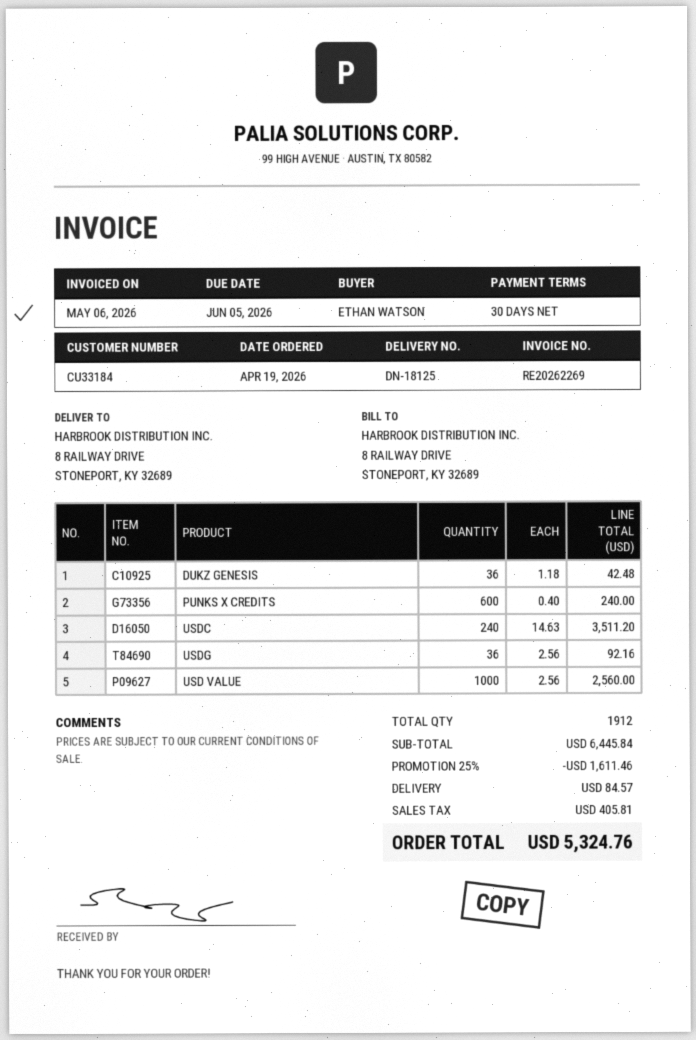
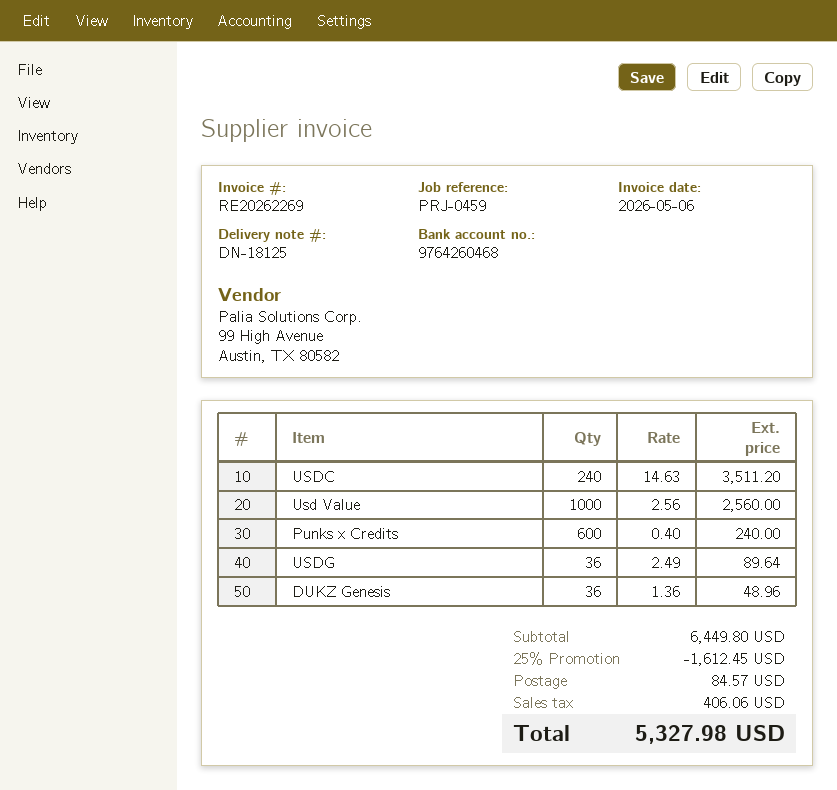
DUKZ GENESIS: 36 x 1.18 = 42.48 -> 36 x 1.36 = 48.96
USDG: 36 x 2.56 = 92.16 -> 36 x 2.49 = 89.64
subtotal: 6445.84 -> 6449.80
discount: 25% = 1611.46 -> 25% = 1612.45
tax: 405.81 -> 406.06
total: 5324.76 -> 5327.98

